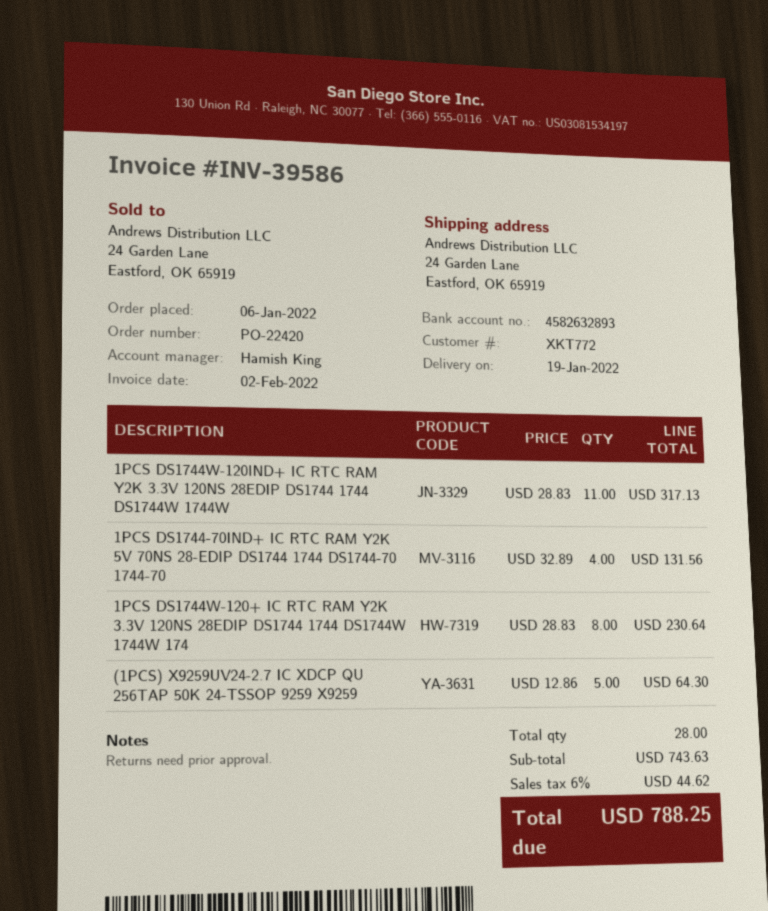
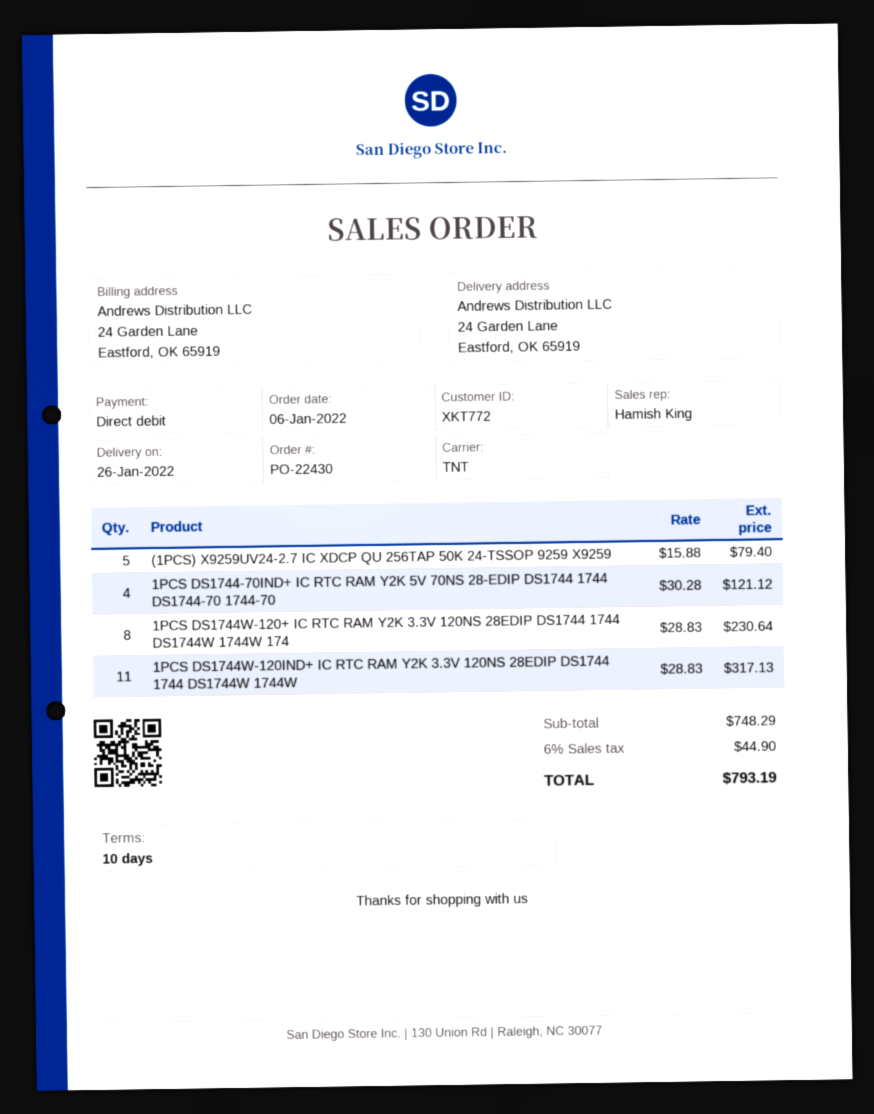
order number: PO-22420 -> PO-22430
delivery date: 2022-01-19 -> 2022-01-26
1PCS DS1744-70IND+ IC RTC RAM Y2K 5V 70NS 28-EDIP DS1744 1744 DS1744-70 1744-70: 4 x 32.89 = 131.56 -> 4 x 30.28 = 121.12
(1PCS) X9259UV24-2.7 IC XDCP QU 256TAP 50K 24-TSSOP 9259 X9259: 5 x 12.86 = 64.30 -> 5 x 15.88 = 79.40
subtotal: 743.63 -> 748.29
tax: 6% = 44.62 -> 6% = 44.90
total: 788.25 -> 793.19

